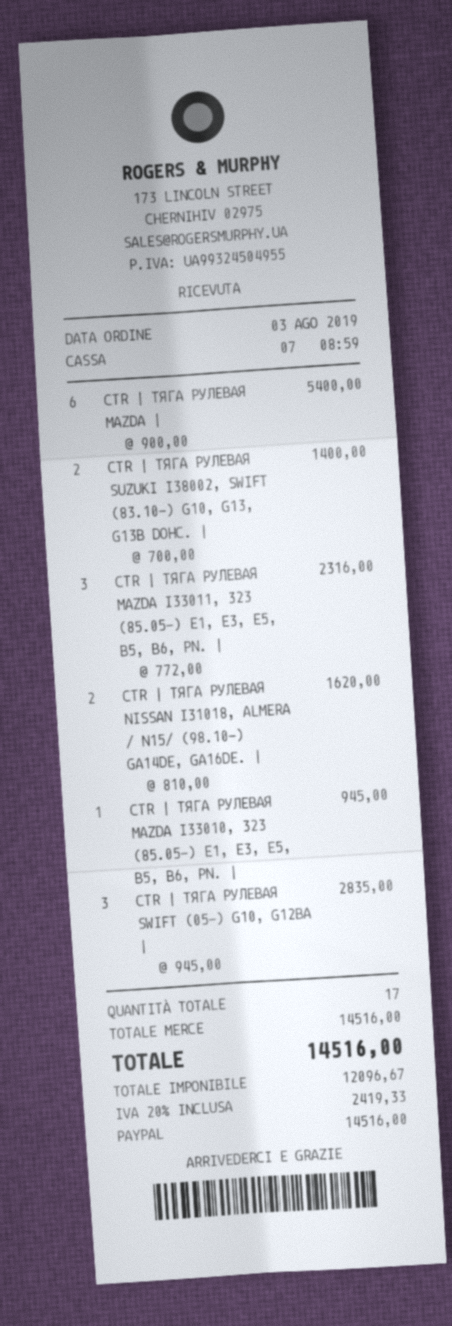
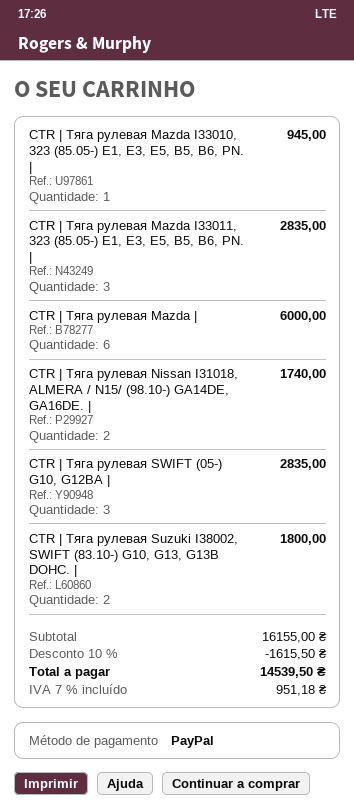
CTR | ТЯГА РУЛЕВАЯ MAZDA |: 6 for 5400.00 -> 6 for 6000.00
CTR | ТЯГА РУЛЕВАЯ SUZUKI I38002, SWIFT (83.10-) G10, G13, G13B DOHC. |: 2 for 1400.00 -> 2 for 1800.00
CTR | ТЯГА РУЛЕВАЯ MAZDA I33011, 323 (85.05-) E1, E3, E5, B5, B6, PN. |: 3 for 2316.00 -> 3 for 2835.00
CTR | ТЯГА РУЛЕВАЯ NISSAN I31018, ALMERA / N15/ (98.10-) GA14DE, GA16DE. |: 2 for 1620.00 -> 2 for 1740.00
subtotal: 14516.00 -> 16155.00
discount: none -> 10% = 1615.50
tax: 20% = 2419.33 -> 7% = 951.18
total: 14516.00 -> 14539.50

